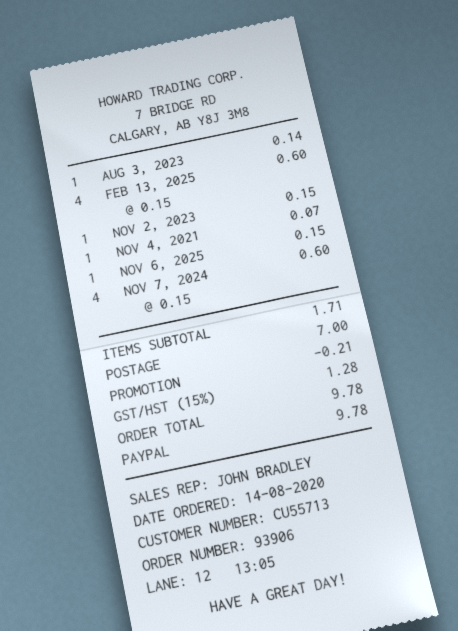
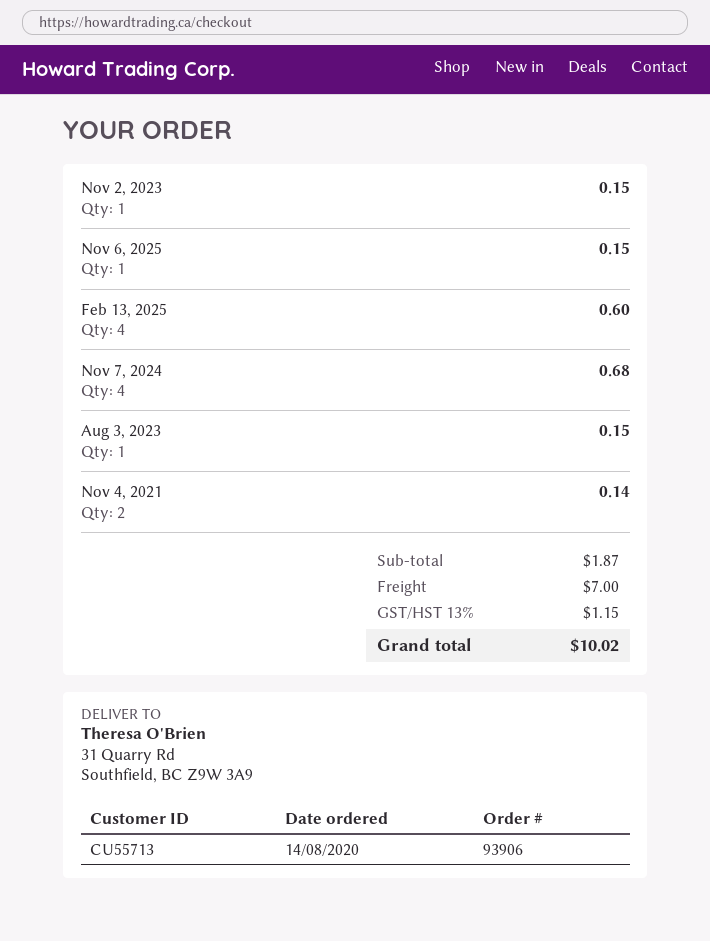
AUG 3, 2023: 1 for 0.14 -> 1 for 0.15
NOV 4, 2021: 1 for 0.07 -> 2 for 0.14
NOV 7, 2024: 4 for 0.60 -> 4 for 0.68
subtotal: 1.71 -> 1.87
discount: 0.21 -> none
tax: 15% = 1.28 -> 13% = 1.15
total: 9.78 -> 10.02

